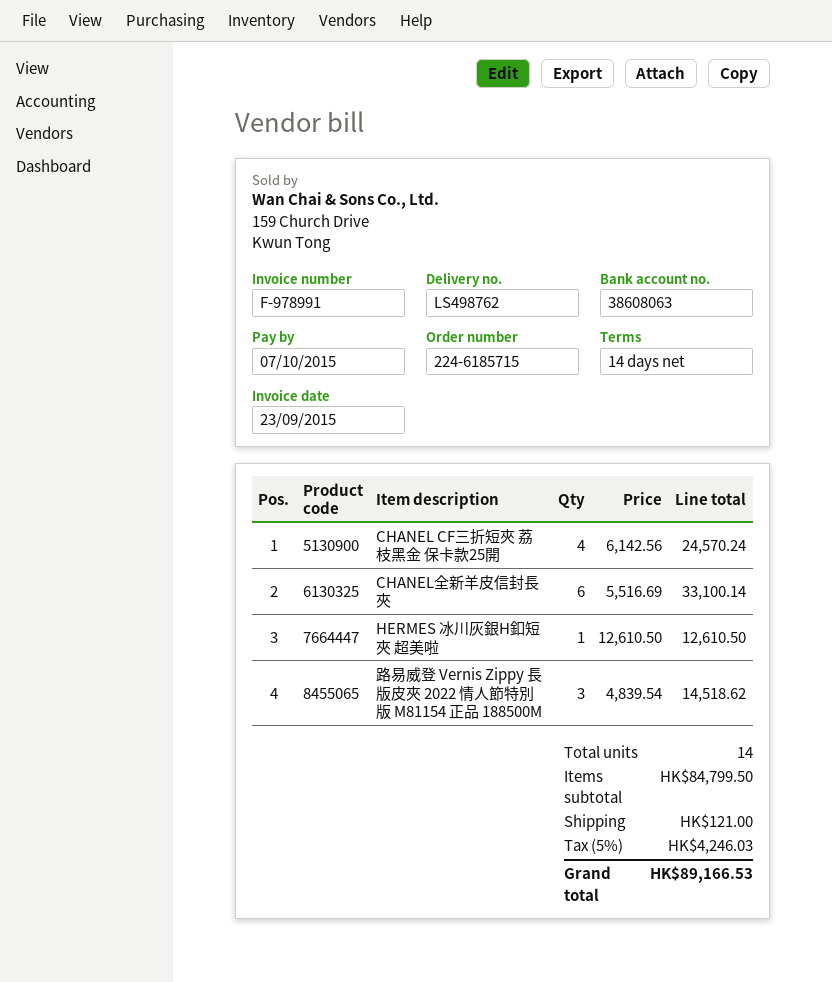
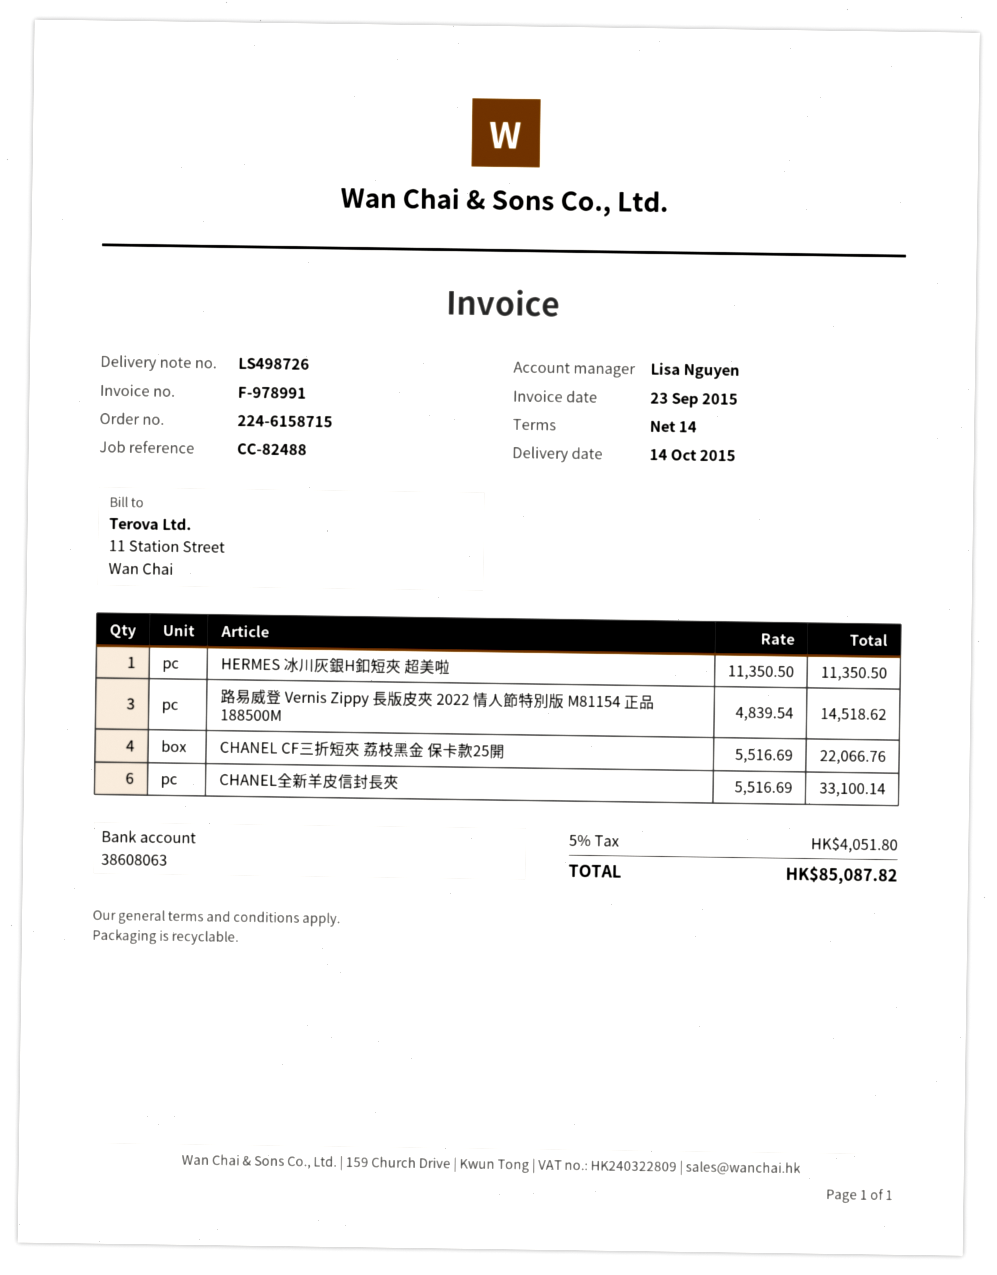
order number: 224-6185715 -> 224-6158715
delivery note number: LS498762 -> LS498726
CHANEL CF三折短夾 荔枝黑金 保卡款25開: 4 x 6142.56 = 24570.24 -> 4 x 5516.69 = 22066.76
HERMES 冰川灰銀H釦短夾 超美啦: 1 x 12610.50 = 12610.50 -> 1 x 11350.50 = 11350.50
shipping: 121.00 -> none
tax: 5% = 4246.03 -> 5% = 4051.80
total: 89166.53 -> 85087.82

